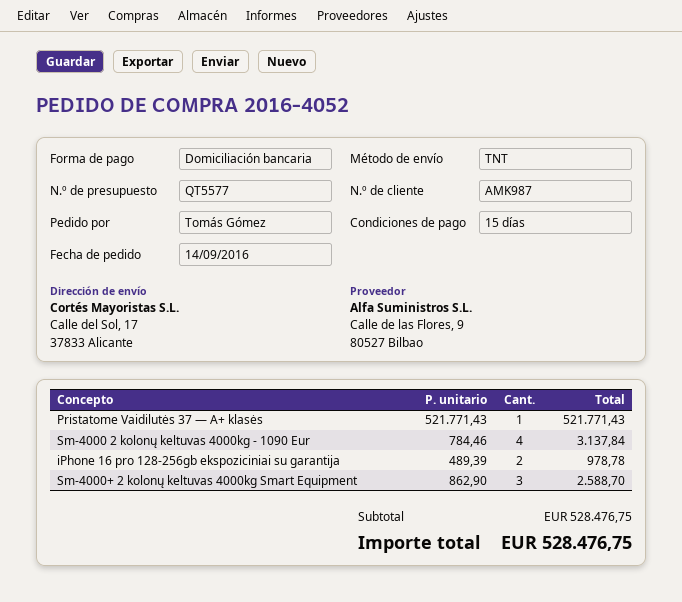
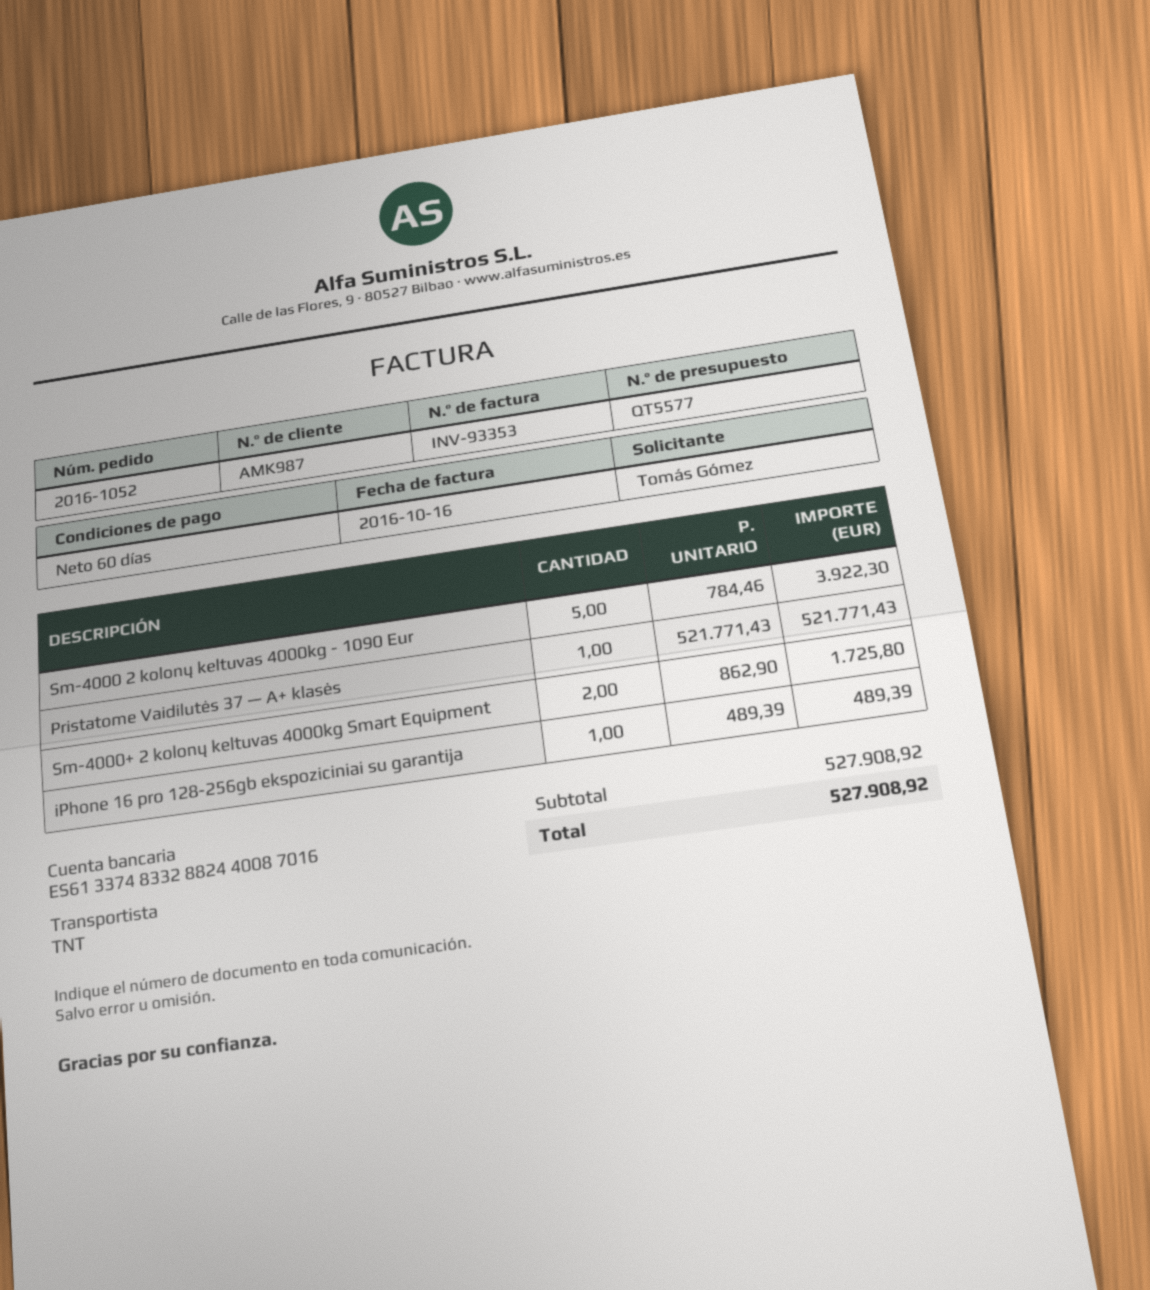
order number: 2016-4052 -> 2016-1052
payment terms: 15 days -> 60 days
Sm-4000 2 kolonų keltuvas 4000kg - 1090 Eur: 4 x 784.46 = 3137.84 -> 5 x 784.46 = 3922.30
iPhone 16 pro 128-256gb ekspoziciniai su garantija: 2 x 489.39 = 978.78 -> 1 x 489.39 = 489.39
Sm-4000+ 2 kolonų keltuvas 4000kg Smart Equipment: 3 x 862.90 = 2588.70 -> 2 x 862.90 = 1725.80
subtotal: 528476.75 -> 527908.92
total: 528476.75 -> 527908.92

